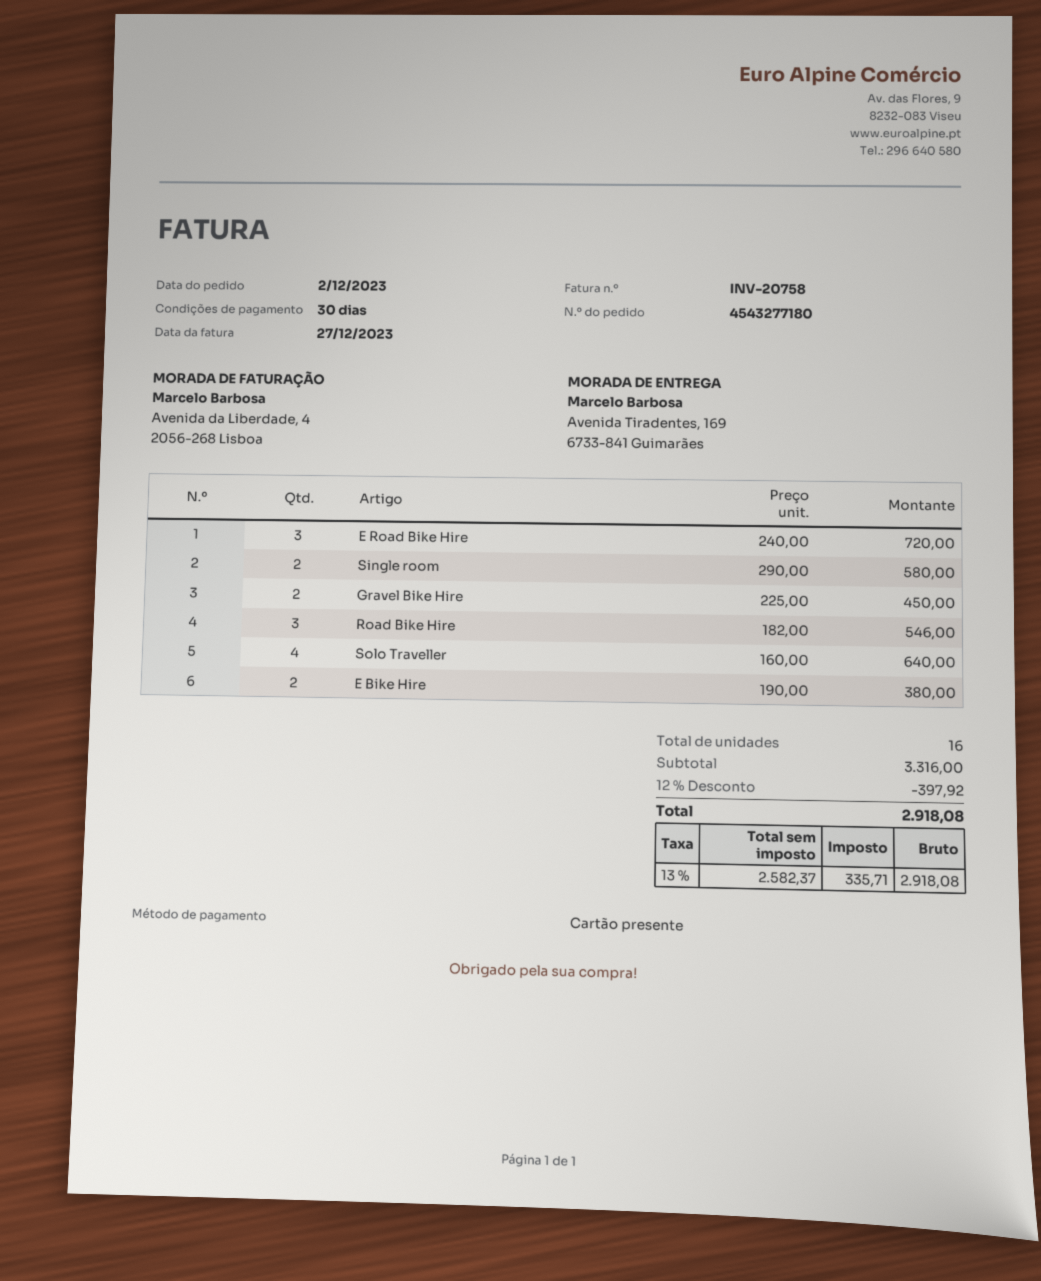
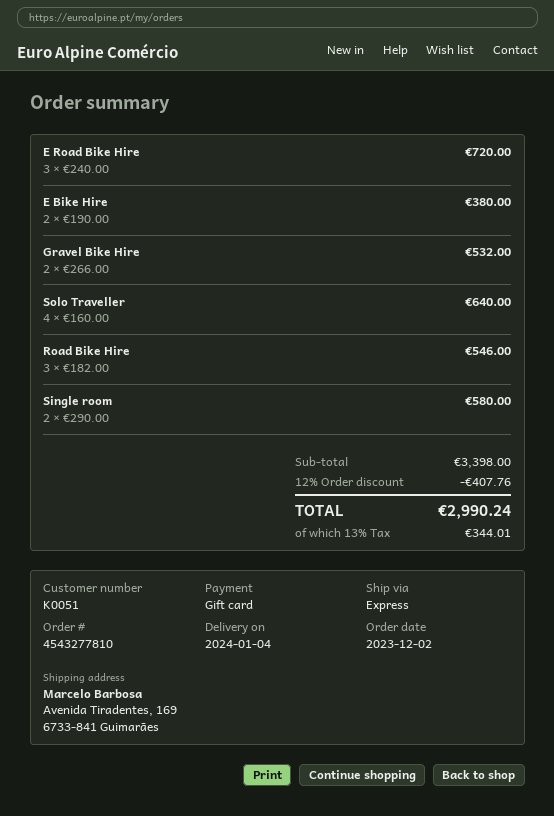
order number: 4543277180 -> 4543277810
Gravel Bike Hire: 2 x 225.00 = 450.00 -> 2 x 266.00 = 532.00
subtotal: 3316.00 -> 3398.00
discount: 12% = 397.92 -> 12% = 407.76
tax: 13% = 335.71 -> 13% = 344.01
total: 2918.08 -> 2990.24

